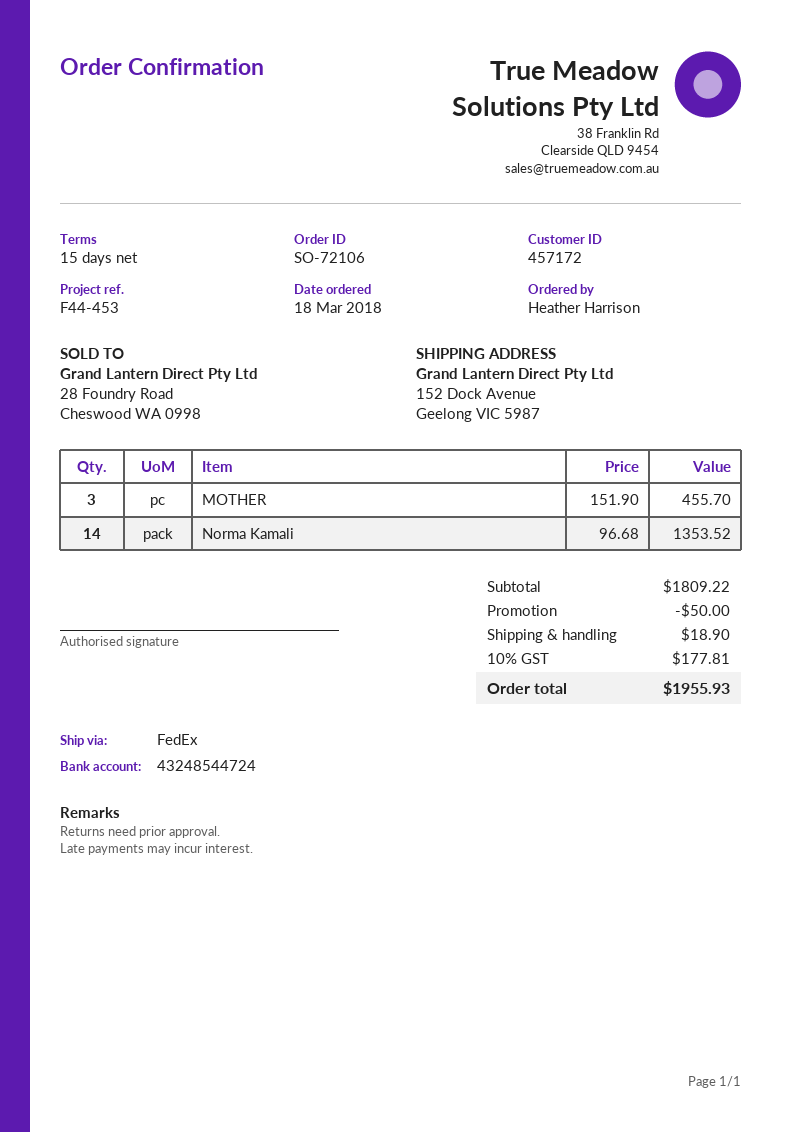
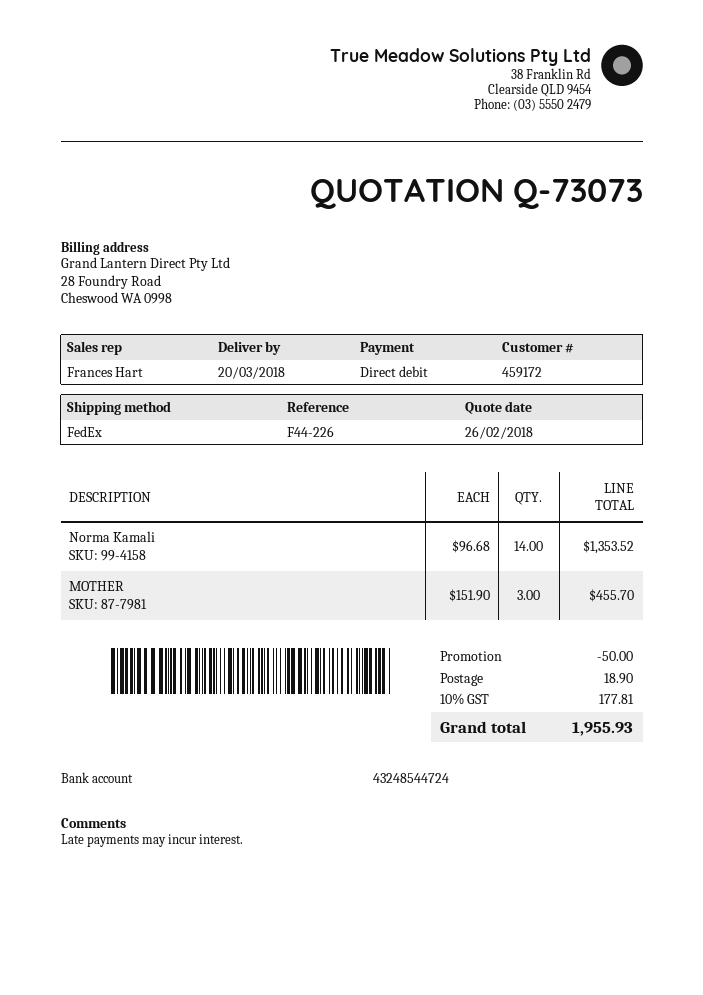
customer number: 457172 -> 459172
reference: F44-453 -> F44-226

